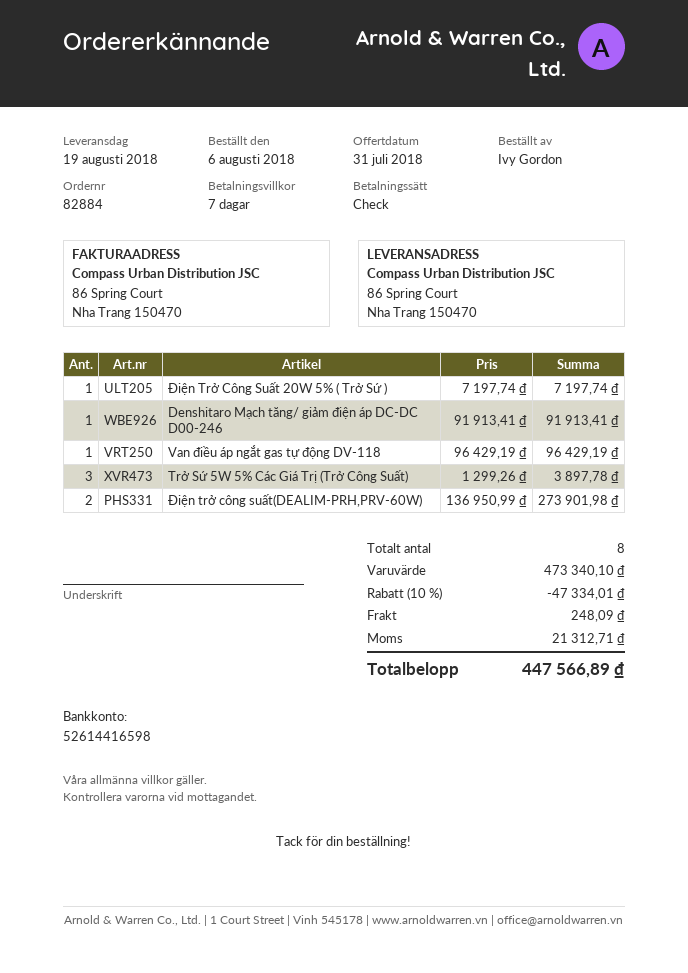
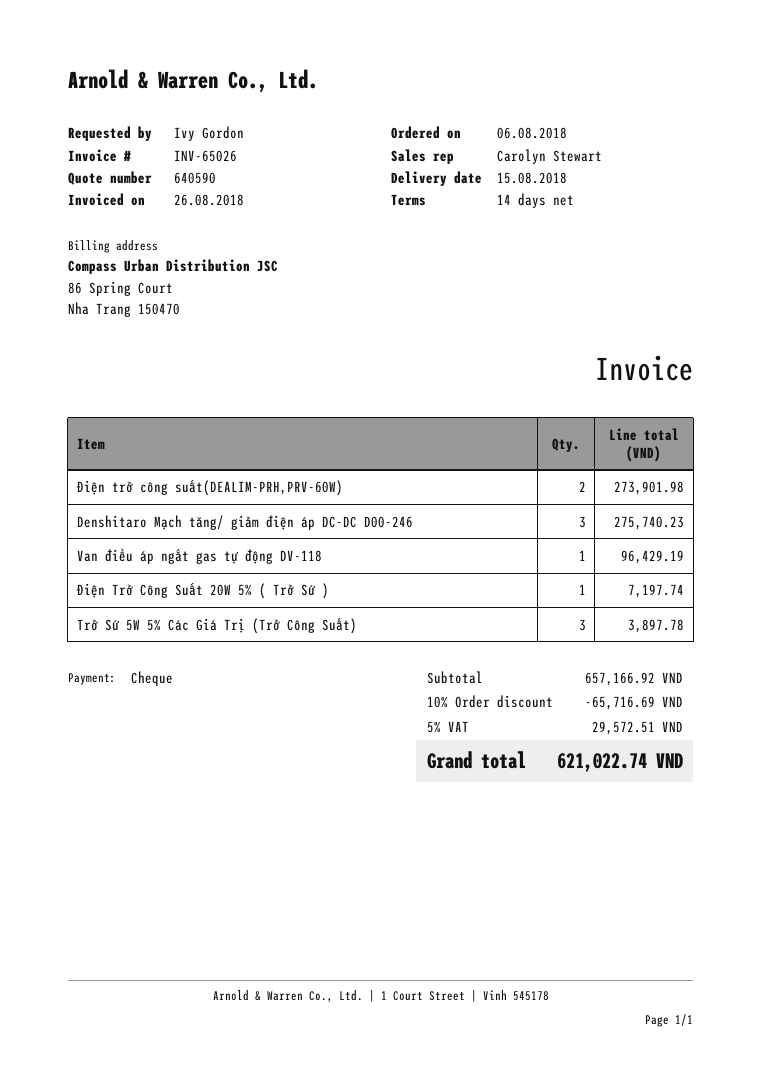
delivery date: 2018-08-19 -> 2018-08-15
payment terms: 7 days -> 14 days
Denshitaro Mạch tăng/ giảm điện áp DC-DC D00-246: 1 for 91913.41 -> 3 for 275740.23
subtotal: 473340.10 -> 657166.92
discount: 10% = 47334.01 -> 10% = 65716.69
shipping: 248.09 -> none
tax: 21312.71 -> 29572.51
total: 447566.89 -> 621022.74

